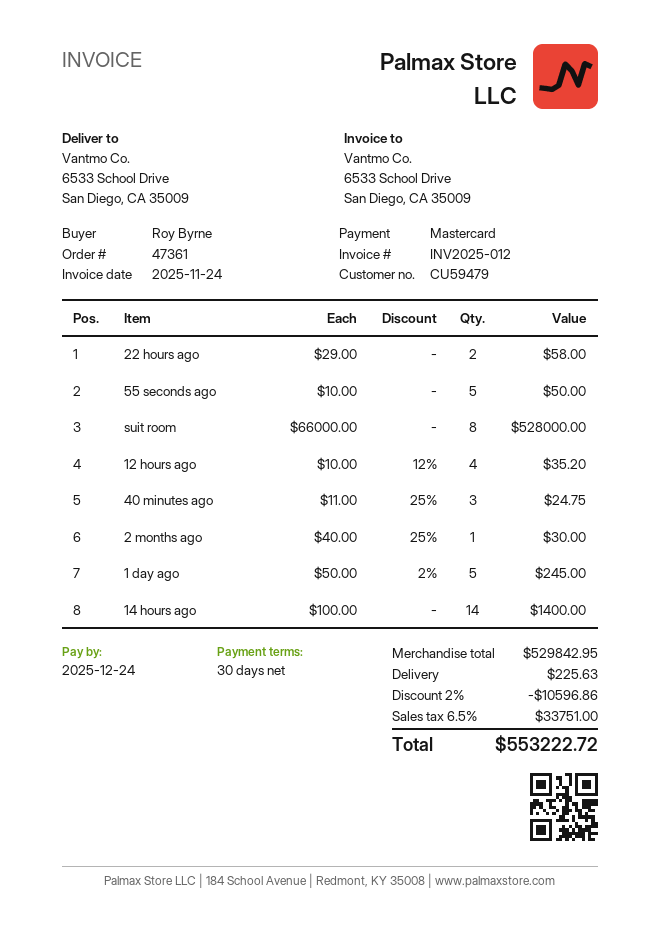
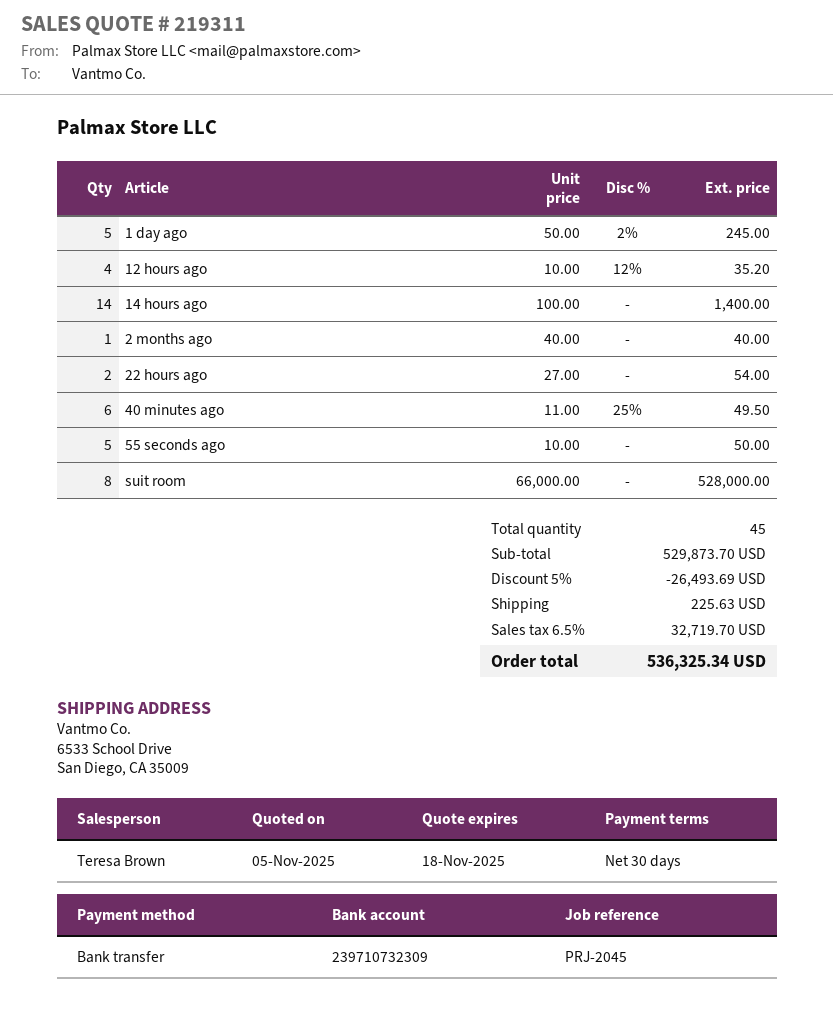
payment method: Mastercard -> bank transfer
22 hours ago: 2 x 29.00 = 58.00 -> 2 x 27.00 = 54.00
40 minutes ago: 3 x 11.00 - 25% = 24.75 -> 6 x 11.00 - 25% = 49.50
2 months ago: 1 x 40.00 - 25% = 30.00 -> 1 x 40.00 = 40.00
subtotal: 529842.95 -> 529873.70
discount: 2% = 10596.86 -> 5% = 26493.69
tax: 6.5% = 33751.00 -> 6.5% = 32719.70
total: 553222.72 -> 536325.34

